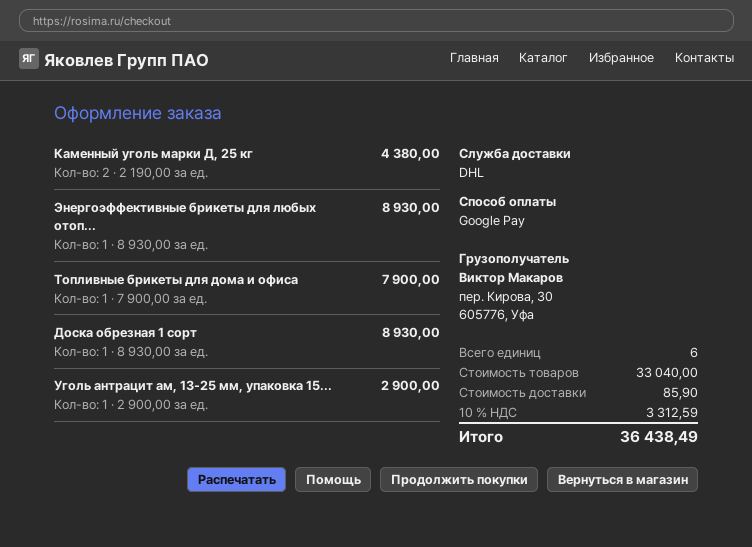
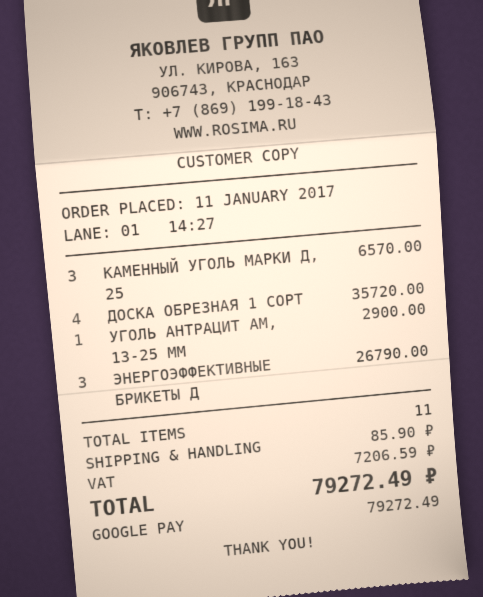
Каменный уголь марки Д, 25 кг: 2 for 4380.00 -> 3 for 6570.00
Энергоэффективные брикеты для любых отоп...: 1 for 8930.00 -> 3 for 26790.00
Топливные брикеты для дома и офиса: 1 for 7900.00 -> none
Доска обрезная 1 сорт: 1 for 8930.00 -> 4 for 35720.00
total quantity: 6 -> 11
tax: 3312.59 -> 7206.59
total: 36438.49 -> 79272.49

